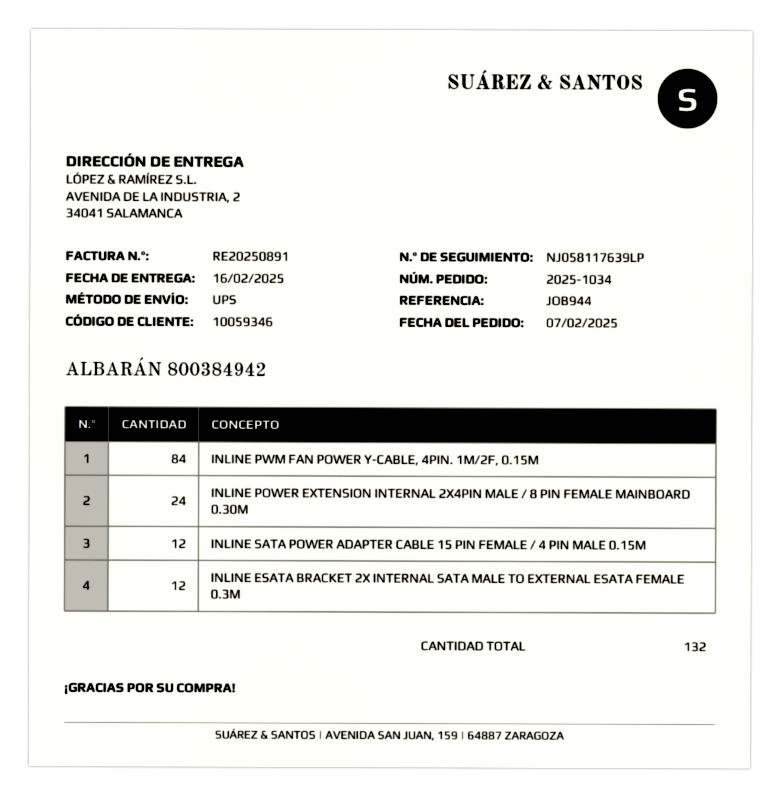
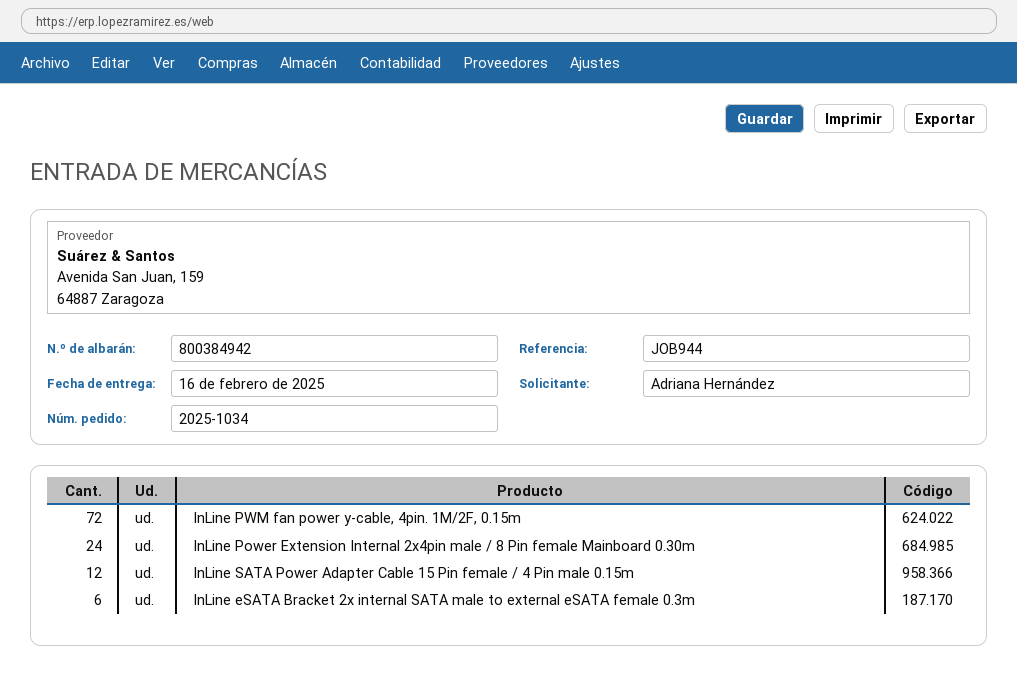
INLINE PWM FAN POWER Y-CABLE, 4PIN. 1M/2F, 0.15M: 84 -> 72
INLINE ESATA BRACKET 2X INTERNAL SATA MALE TO EXTERNAL ESATA FEMALE 0.3M: 12 -> 6

